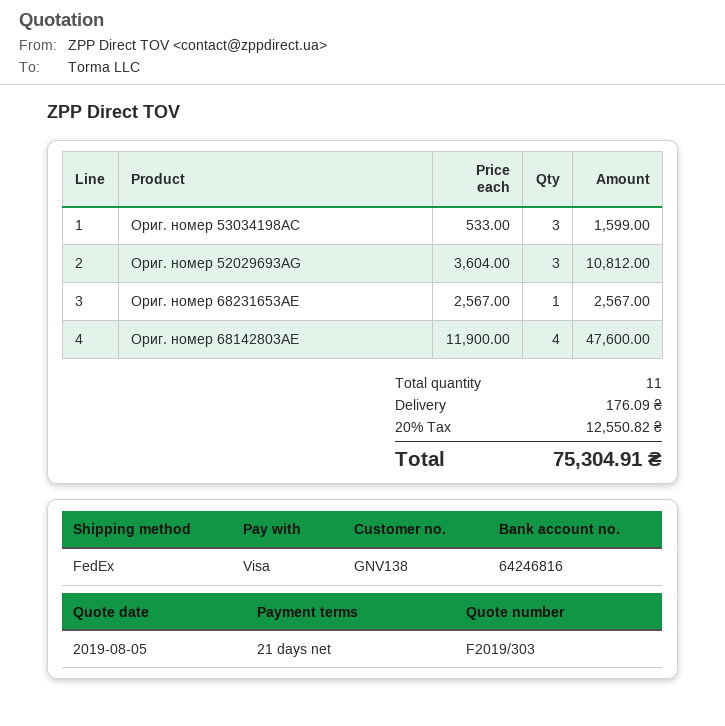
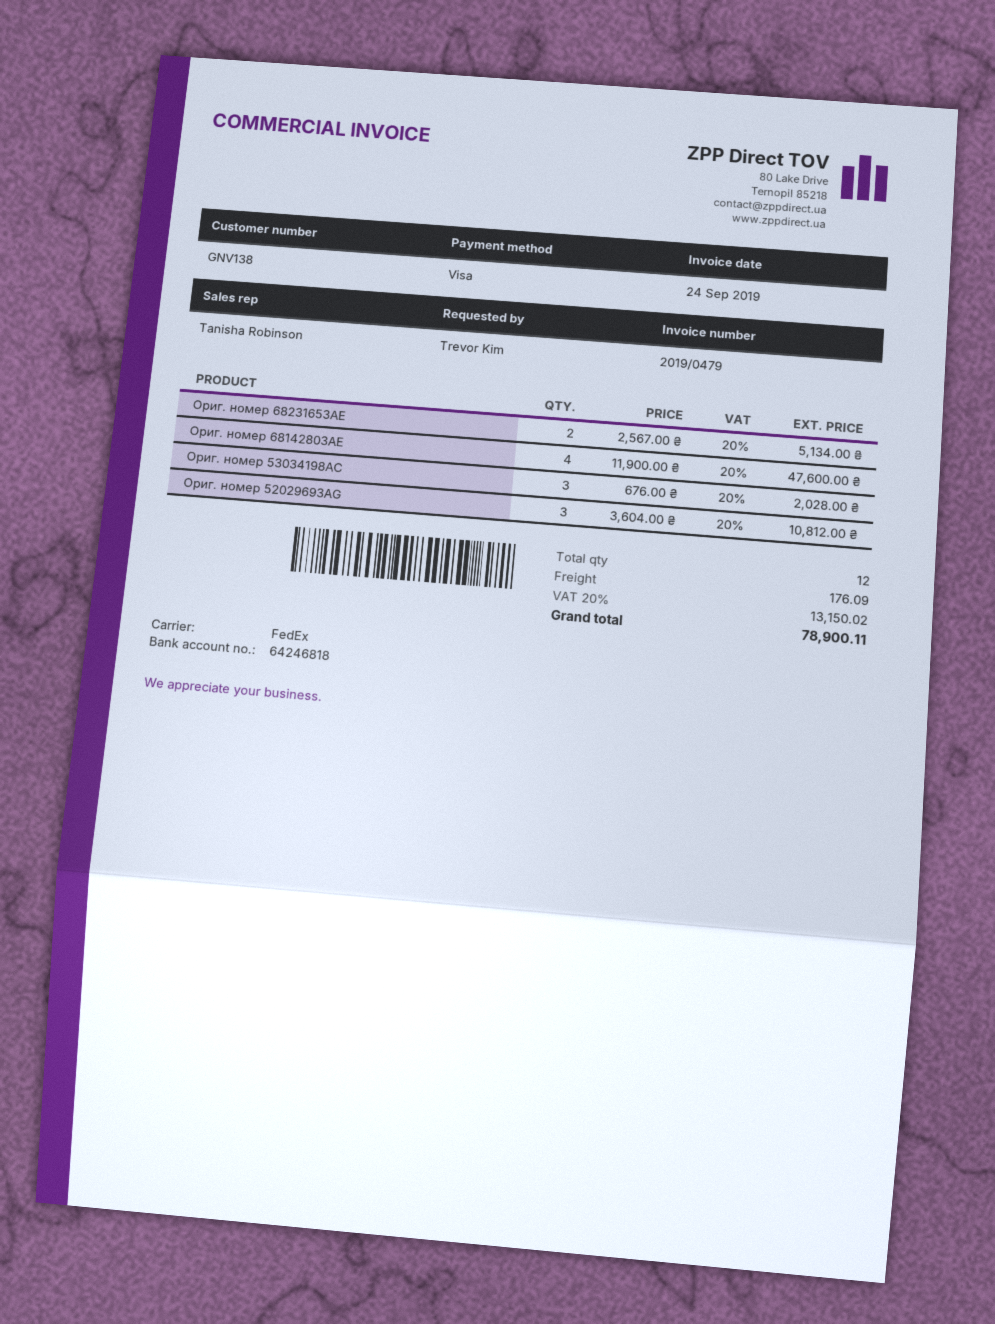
bank account: 64246816 -> 64246818
Ориг. номер 53034198AC: 3 x 533.00 = 1599.00 -> 3 x 676.00 = 2028.00
Ориг. номер 68231653AE: 1 x 2567.00 = 2567.00 -> 2 x 2567.00 = 5134.00
total quantity: 11 -> 12
tax: 20% = 12550.82 -> 20% = 13150.02
total: 75304.91 -> 78900.11

